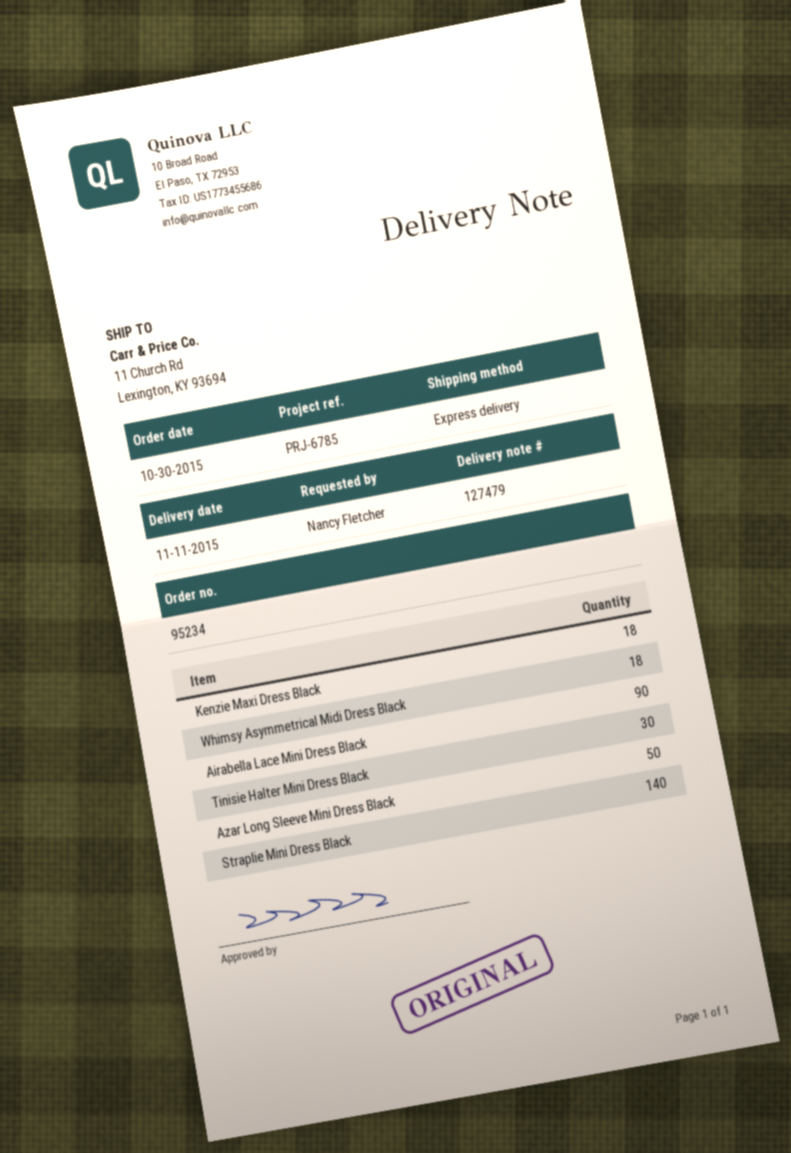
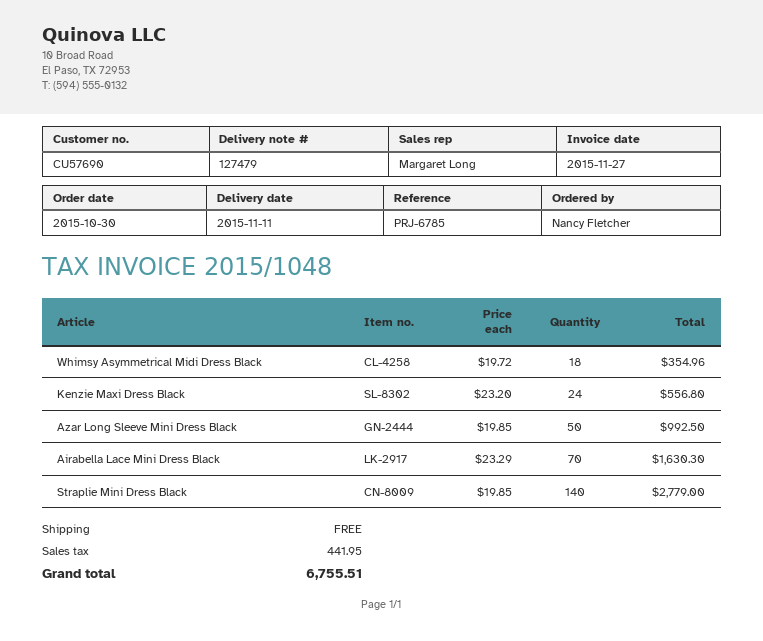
Kenzie Maxi Dress Black: 18 -> 24
Airabella Lace Mini Dress Black: 90 -> 70
Tinisie Halter Mini Dress Black: 30 -> none

